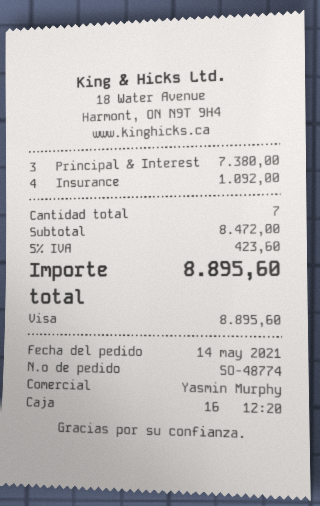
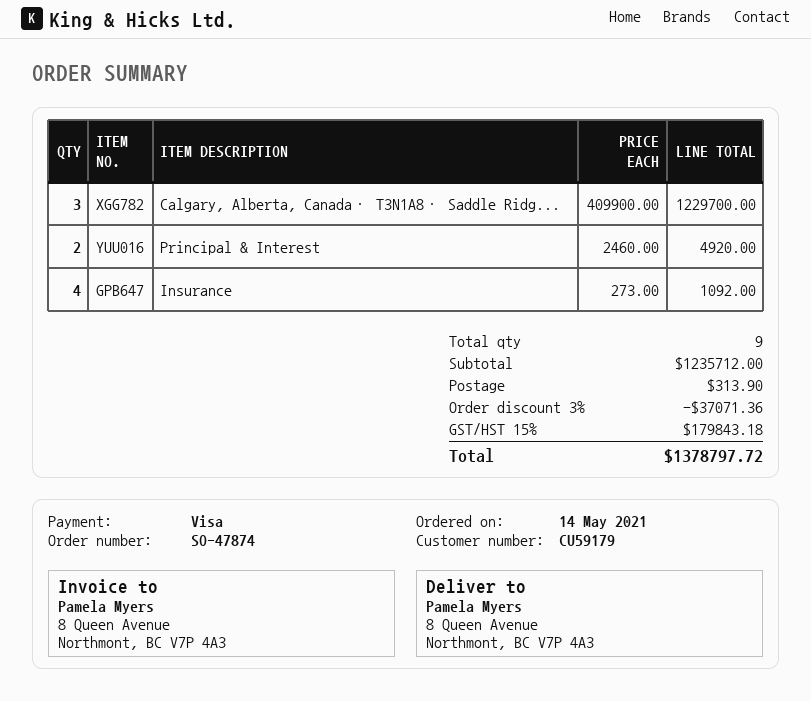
order number: SO-48774 -> SO-47874
Principal & Interest: 3 for 7380.00 -> 2 for 4920.00
Calgary, Alberta, Canada· T3N1A8· Saddle Ridg...: none -> 3 for 1229700.00
total quantity: 7 -> 9
subtotal: 8472.00 -> 1235712.00
discount: none -> 3% = 37071.36
shipping: none -> 313.90
tax: 5% = 423.60 -> 15% = 179843.18
total: 8895.60 -> 1378797.72

